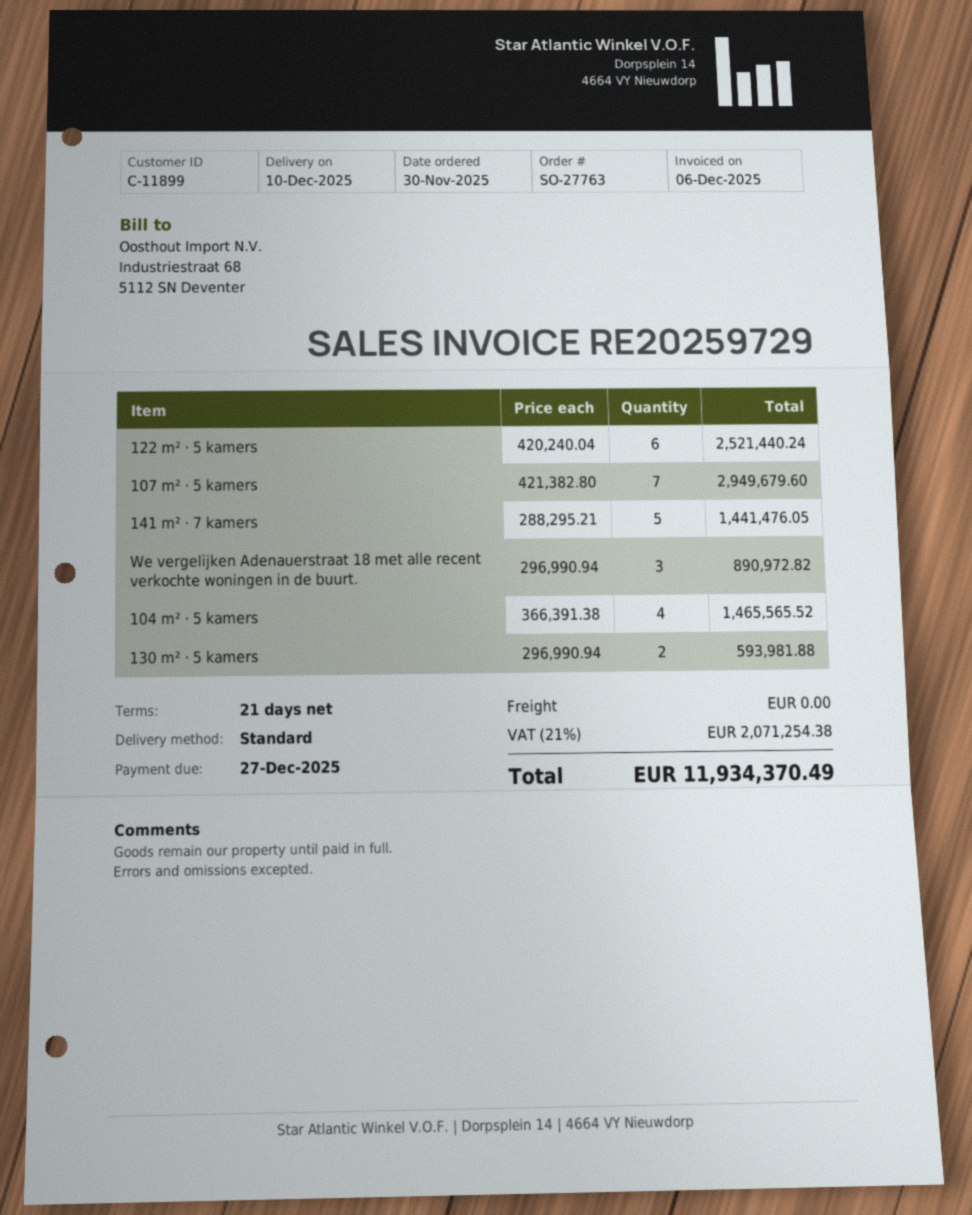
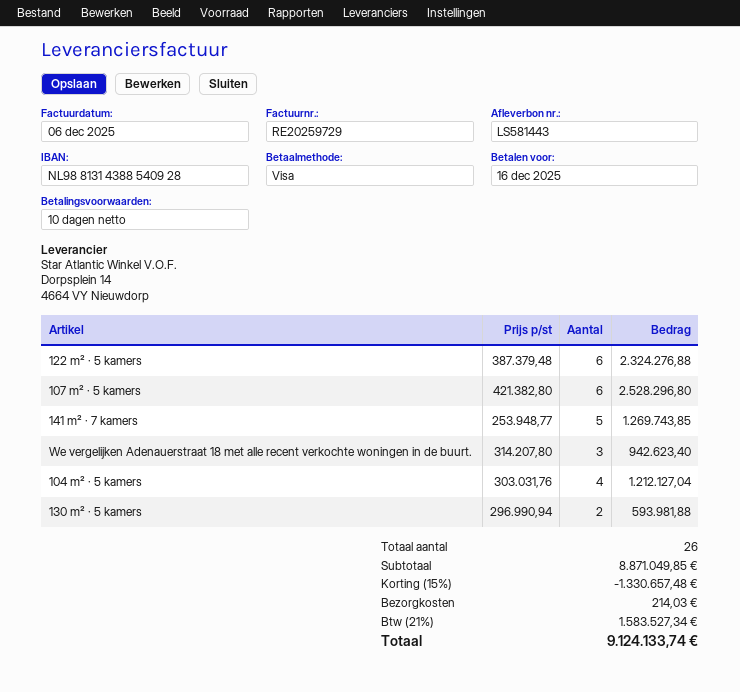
payment terms: 21 days -> 10 days
due date: 2025-12-27 -> 2025-12-16
122 m² · 5 kamers: 6 x 420240.04 = 2521440.24 -> 6 x 387379.48 = 2324276.88
107 m² · 5 kamers: 7 x 421382.80 = 2949679.60 -> 6 x 421382.80 = 2528296.80
141 m² · 7 kamers: 5 x 288295.21 = 1441476.05 -> 5 x 253948.77 = 1269743.85
We vergelijken Adenauerstraat 18 met alle recent verkochte woningen in de buurt.: 3 x 296990.94 = 890972.82 -> 3 x 314207.80 = 942623.40
104 m² · 5 kamers: 4 x 366391.38 = 1465565.52 -> 4 x 303031.76 = 1212127.04
discount: none -> 15% = 1330657.48
shipping: 0.00 -> 214.03
tax: 21% = 2071254.38 -> 21% = 1583527.34
total: 11934370.49 -> 9124133.74

